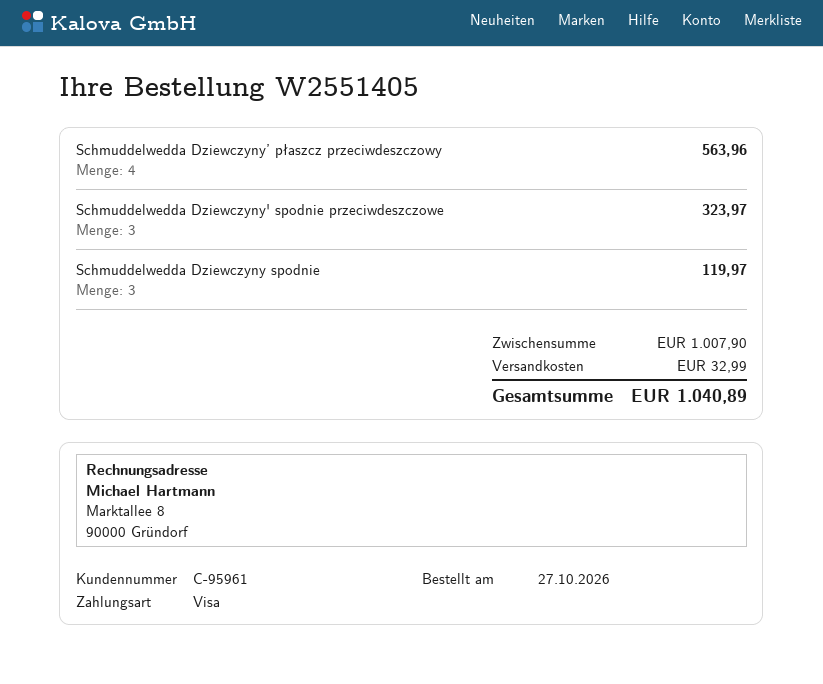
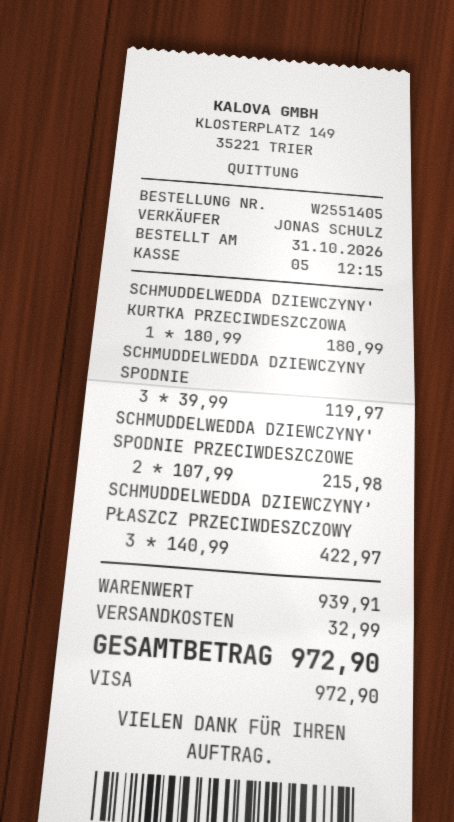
order date: 2026-10-27 -> 2026-10-31
Schmuddelwedda Dziewczyny’ płaszcz przeciwdeszczowy: 4 for 563.96 -> 3 for 422.97
Schmuddelwedda Dziewczyny' spodnie przeciwdeszczowe: 3 for 323.97 -> 2 for 215.98
SCHMUDDELWEDDA DZIEWCZYNY' KURTKA PRZECIWDESZCZOWA: none -> 1 for 180.99
subtotal: 1007.90 -> 939.91
total: 1040.89 -> 972.90

